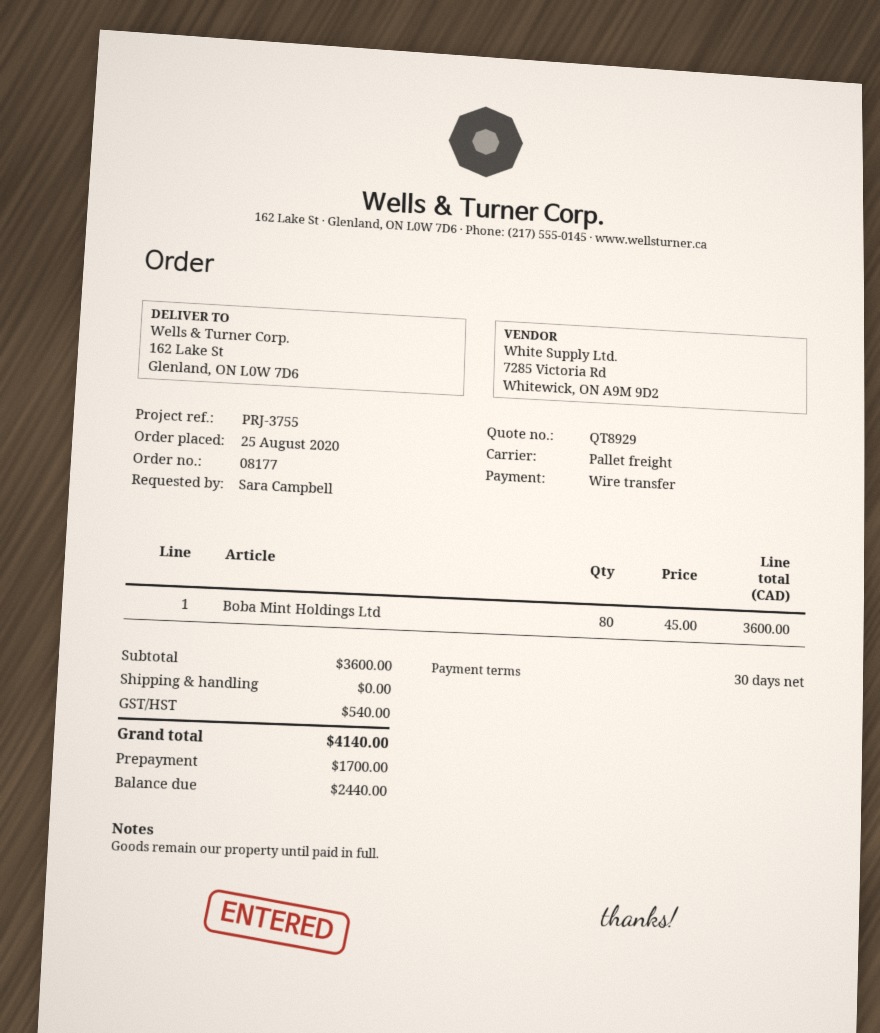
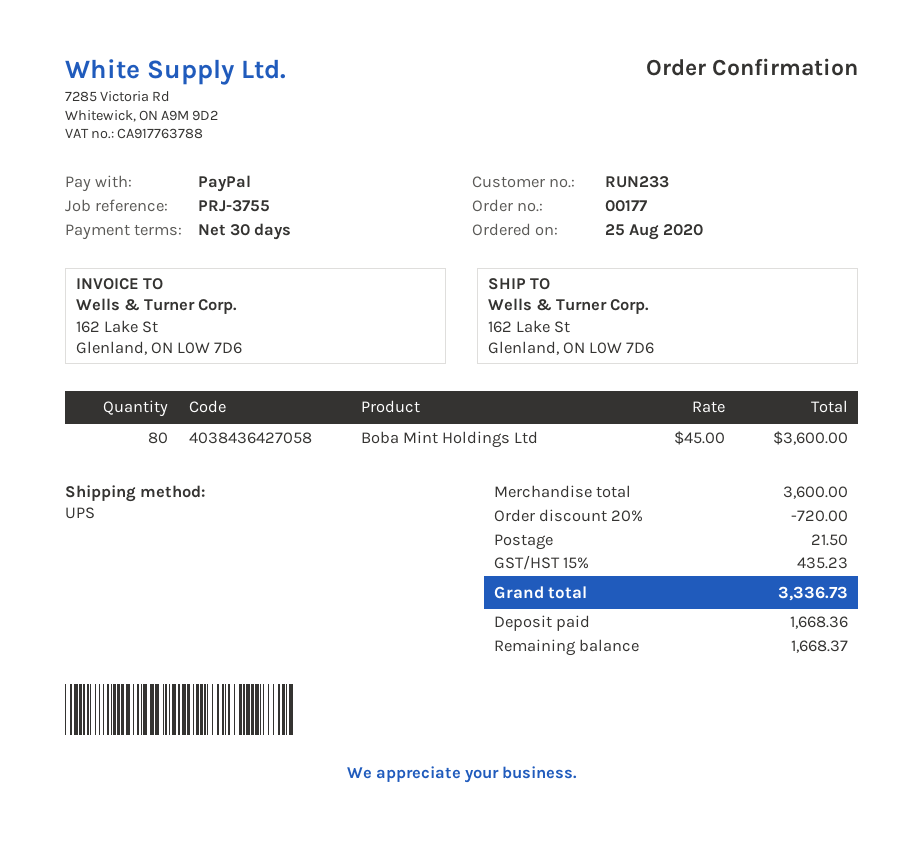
order number: 08177 -> 00177
payment method: bank transfer -> PayPal
shipping method: pallet freight -> UPS
discount: none -> 20% = 720.00
shipping: 0.00 -> 21.50
tax: 540.00 -> 435.23
total: 4140.00 -> 3336.73
deposit: 1700.00 -> 1668.36
balance: 2440.00 -> 1668.37

